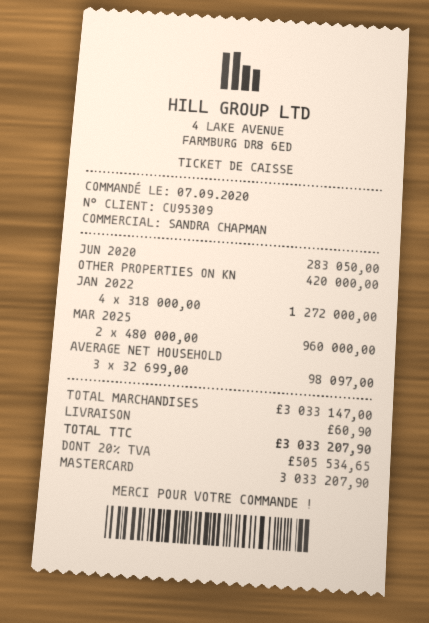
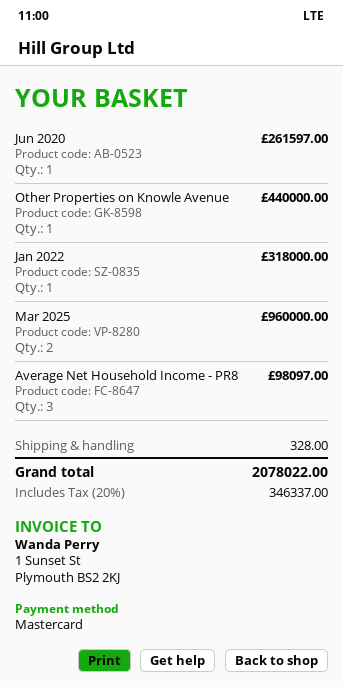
JUN 2020: 1 for 283050.00 -> 1 for 261597.00
OTHER PROPERTIES ON KN: 1 for 420000.00 -> 1 for 440000.00
JAN 2022: 4 for 1272000.00 -> 1 for 318000.00
shipping: 60.90 -> 328.00
tax: 20% = 505534.65 -> 20% = 346337.00
total: 3033207.90 -> 2078022.00

